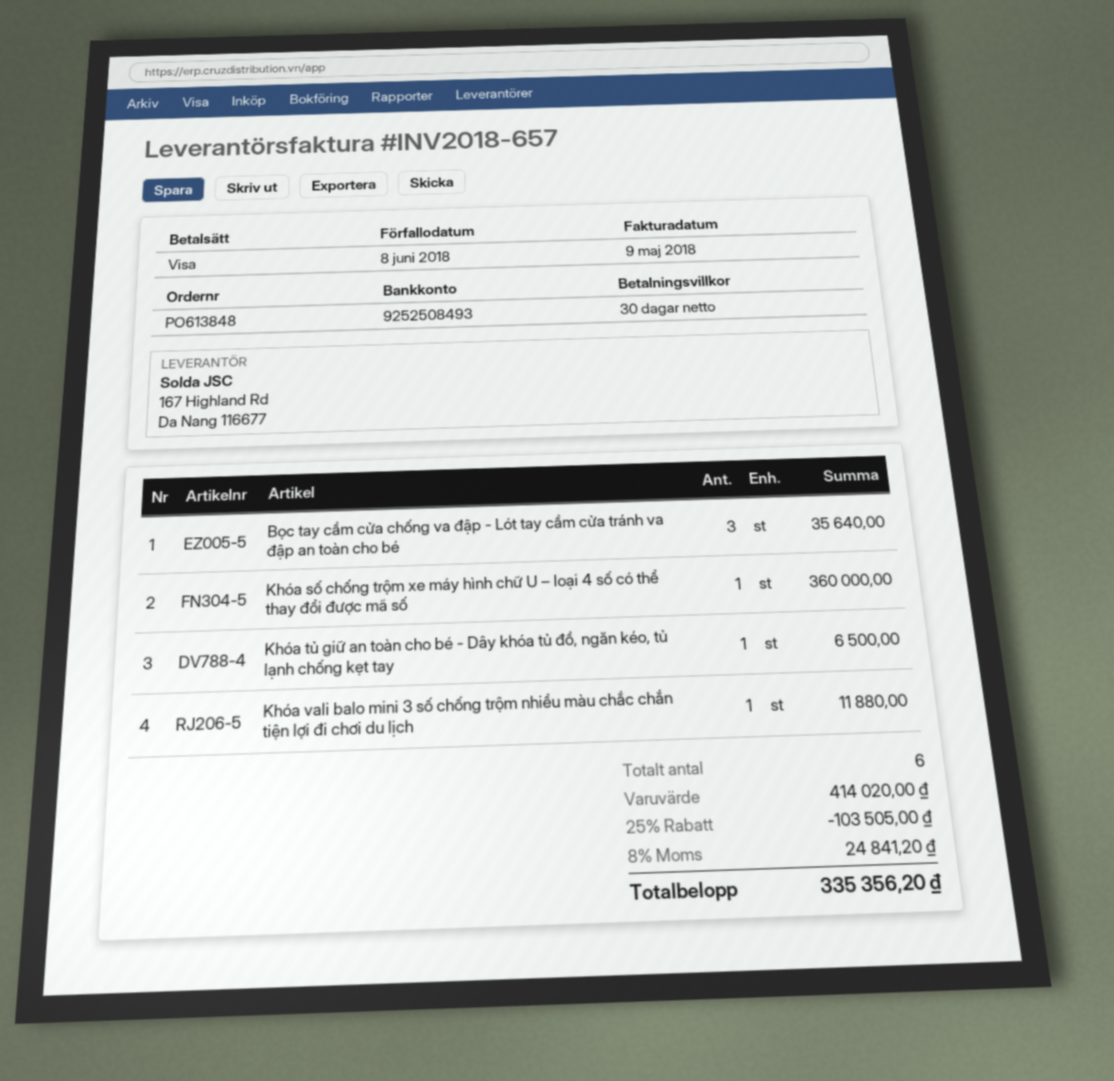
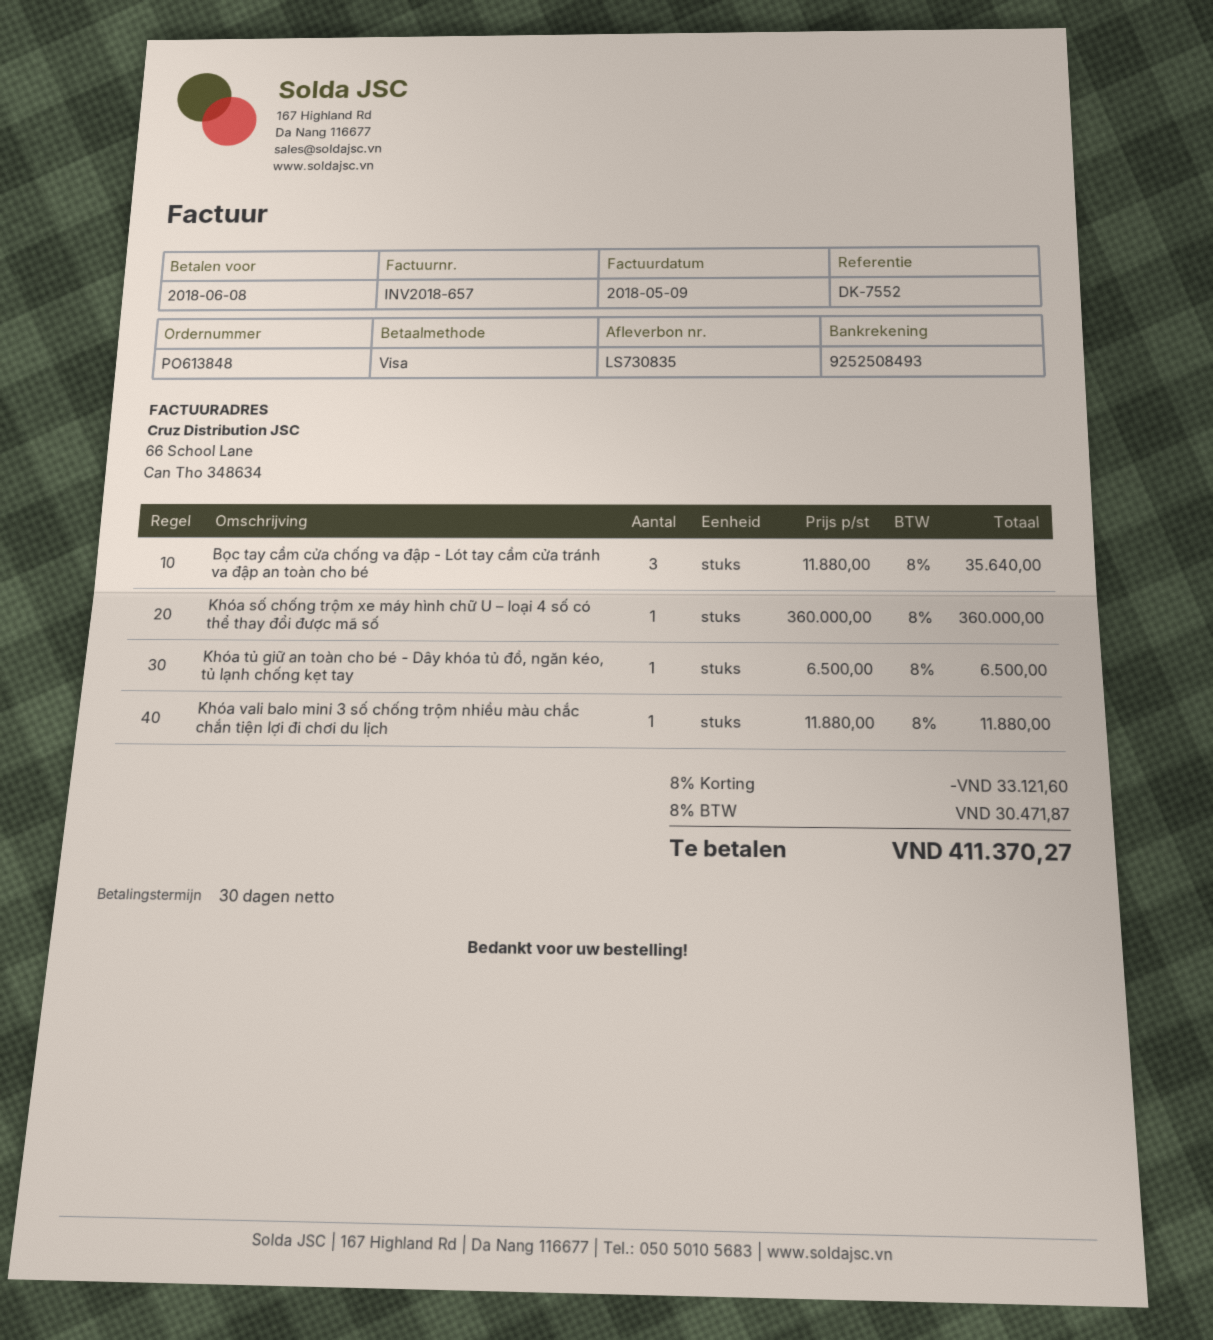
discount: 25% = 103505.00 -> 8% = 33121.60
tax: 8% = 24841.20 -> 8% = 30471.87
total: 335356.20 -> 411370.27

